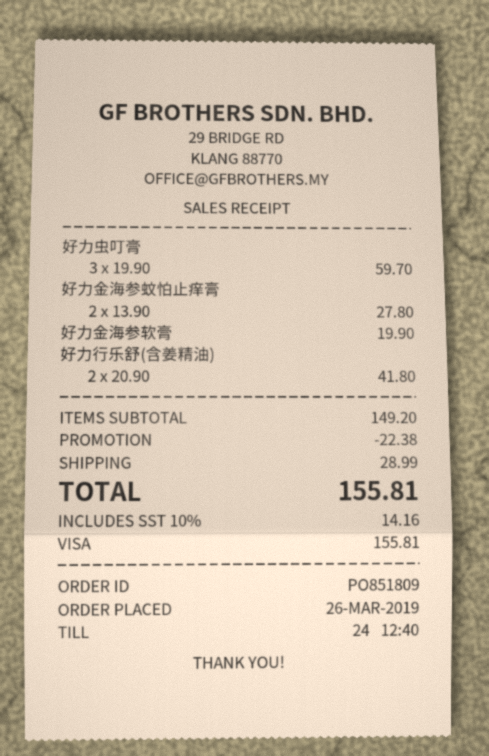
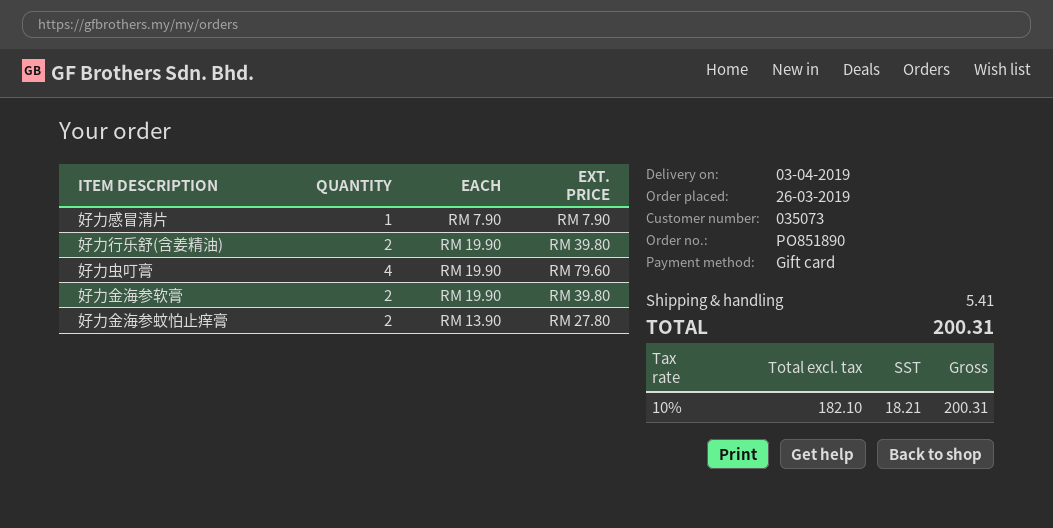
order number: PO851809 -> PO851890
payment method: Visa -> gift card
好力虫叮膏: 3 x 19.90 = 59.70 -> 4 x 19.90 = 79.60
好力金海参软膏: 1 x 19.90 = 19.90 -> 2 x 19.90 = 39.80
好力行乐舒(含姜精油): 2 x 20.90 = 41.80 -> 2 x 19.90 = 39.80
好力感冒清片: none -> 1 x 7.90 = 7.90
discount: 22.38 -> none
shipping: 28.99 -> 5.41
tax: 10% = 14.16 -> 10% = 18.21
total: 155.81 -> 200.31

